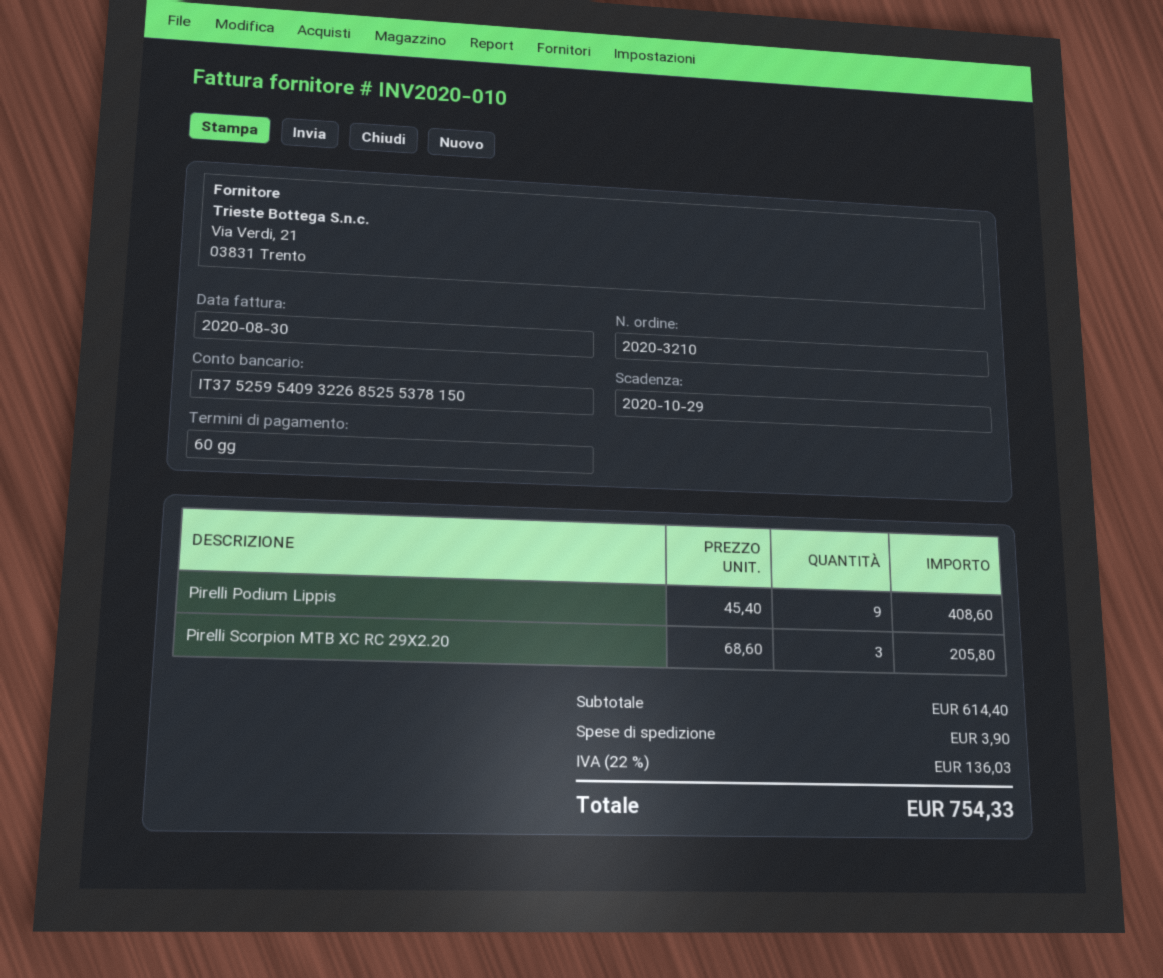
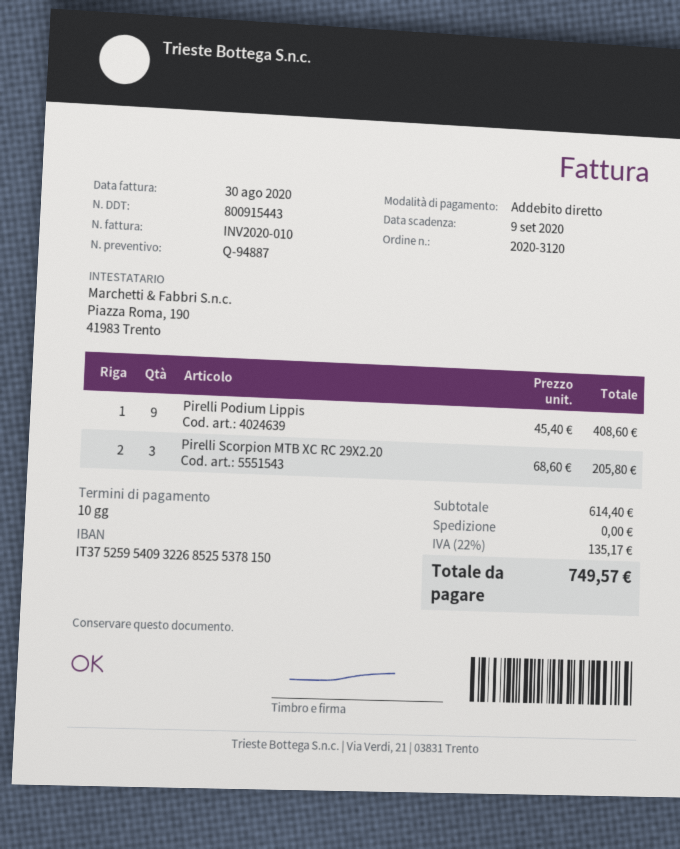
order number: 2020-3210 -> 2020-3120
payment terms: 60 days -> 10 days
due date: 2020-10-29 -> 2020-09-09
shipping: 3.90 -> 0.00
tax: 22% = 136.03 -> 22% = 135.17
total: 754.33 -> 749.57

